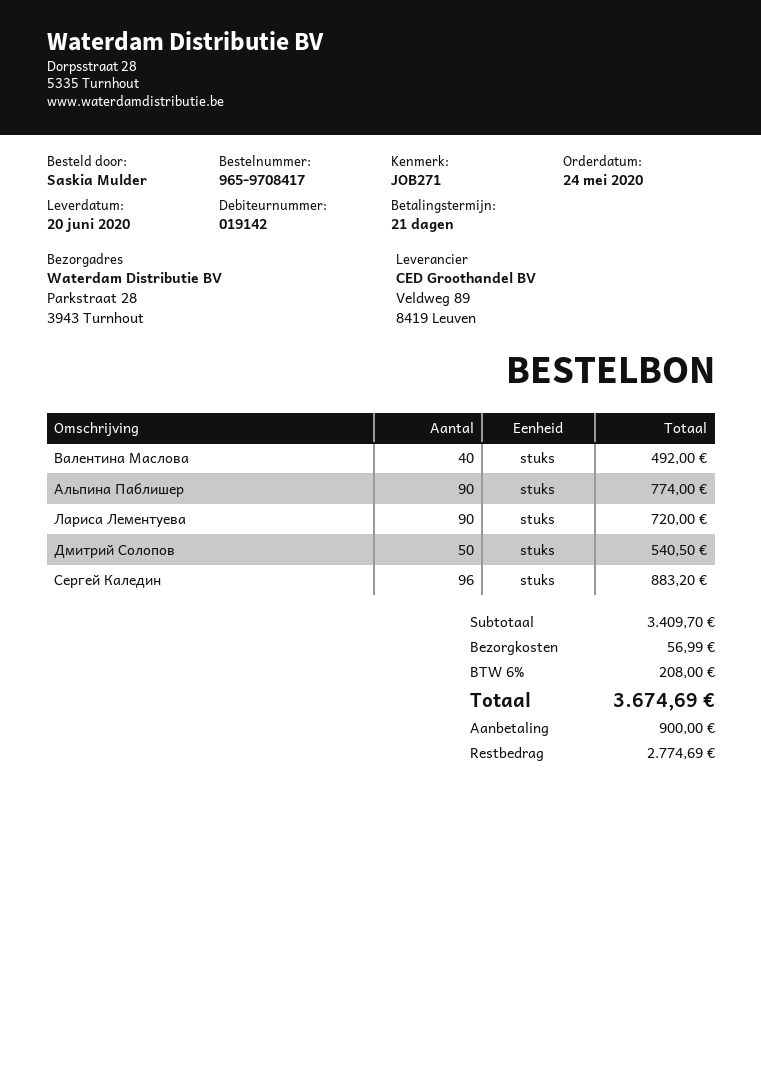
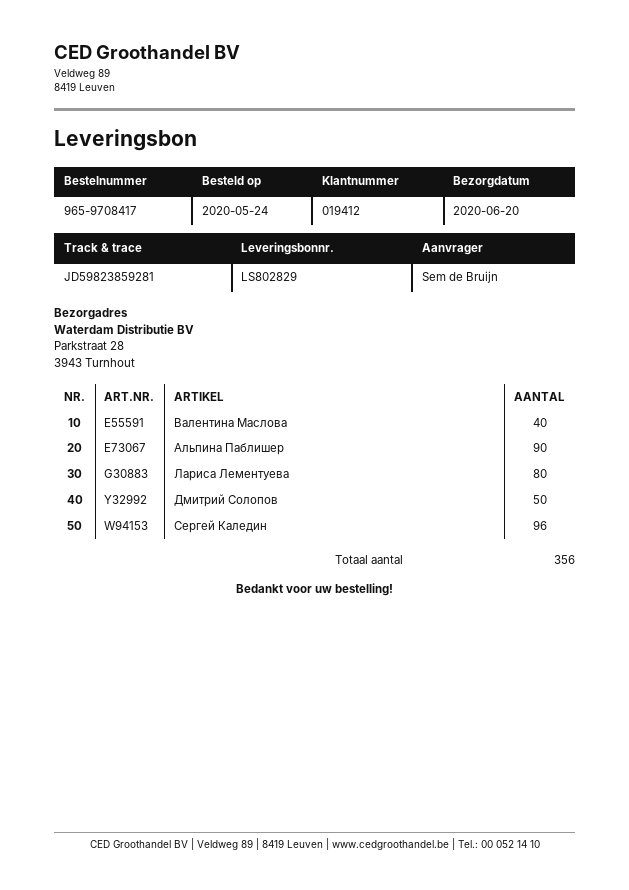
customer number: 019142 -> 019412
ordered by: Saskia Mulder -> Sem de Bruijn
Лариса Лементуева: 90 -> 80

